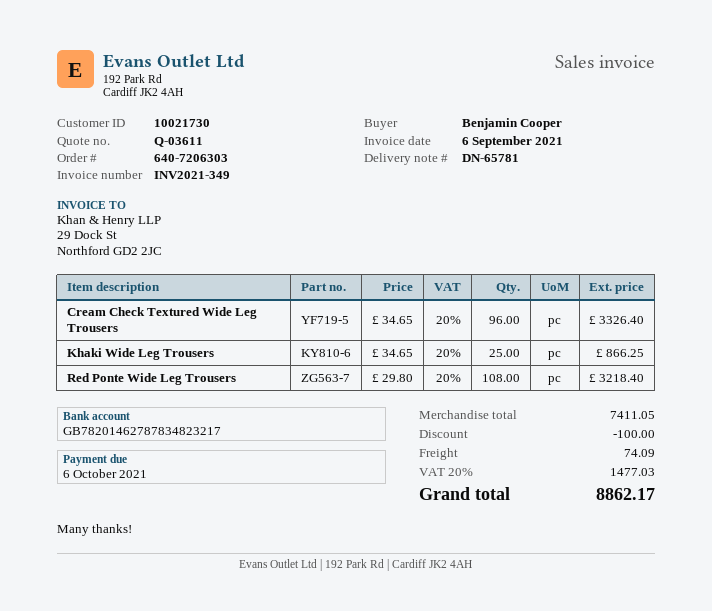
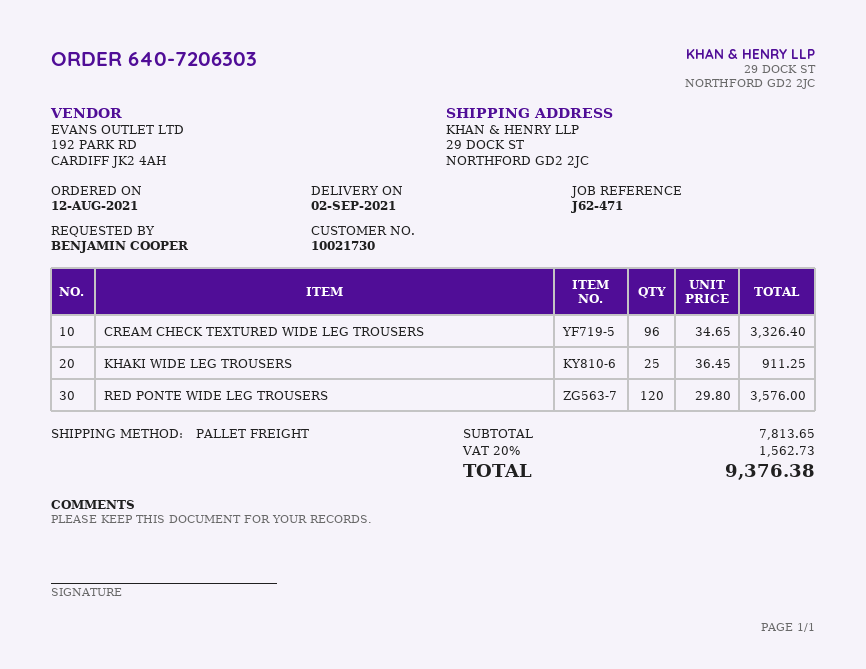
Khaki Wide Leg Trousers: 25 x 34.65 = 866.25 -> 25 x 36.45 = 911.25
Red Ponte Wide Leg Trousers: 108 x 29.80 = 3218.40 -> 120 x 29.80 = 3576.00
subtotal: 7411.05 -> 7813.65
discount: 100.00 -> none
shipping: 74.09 -> none
tax: 20% = 1477.03 -> 20% = 1562.73
total: 8862.17 -> 9376.38

